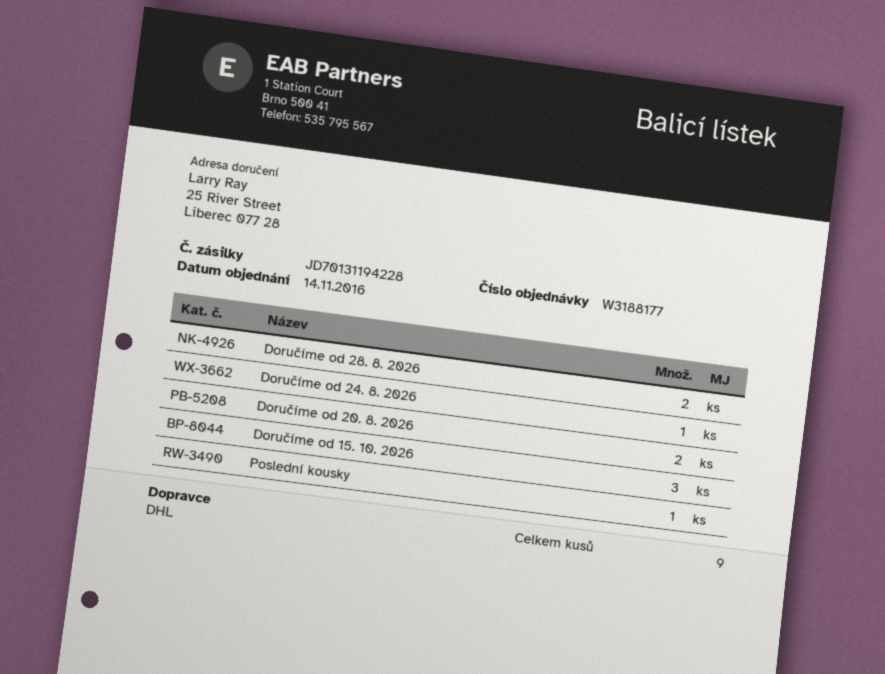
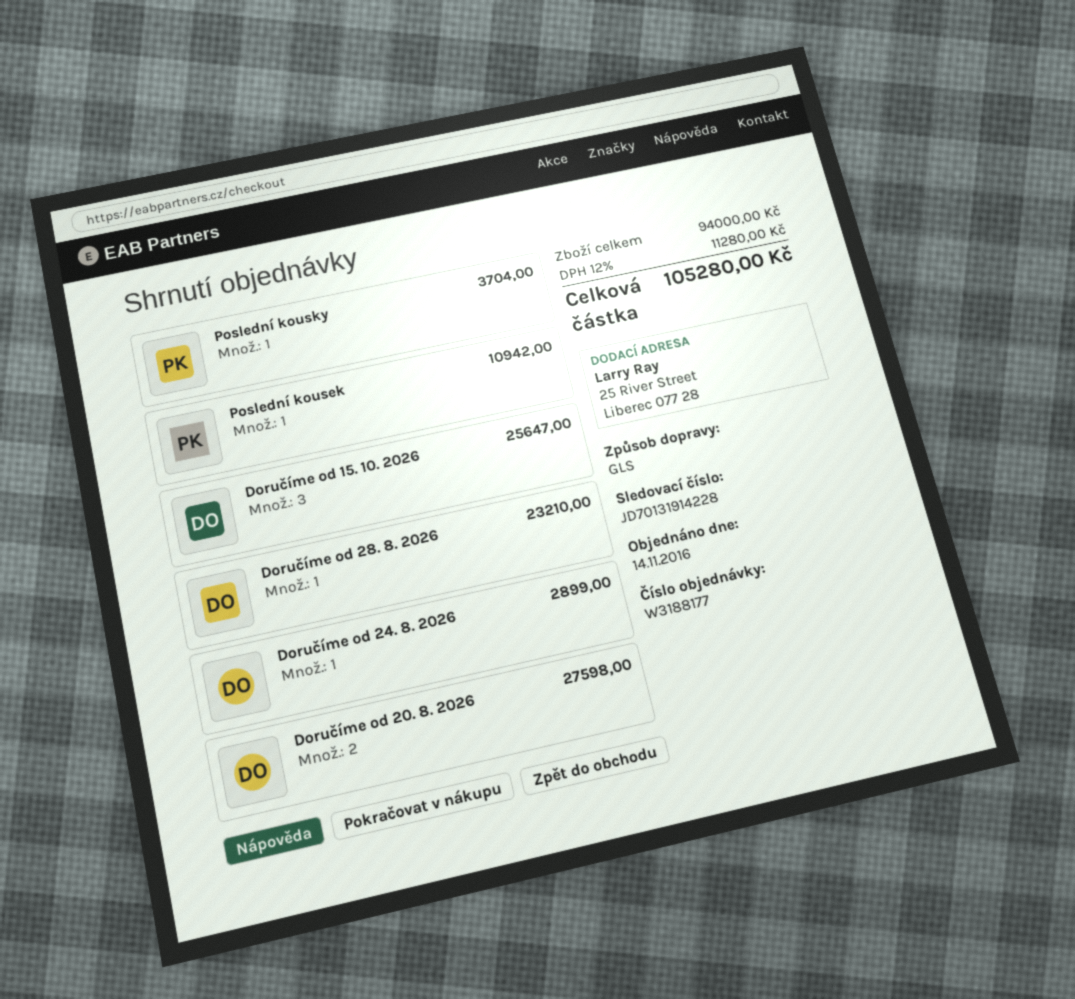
shipping method: DHL -> GLS
tracking number: JD70131194228 -> JD70131914228
Doručíme od 28. 8. 2026: 2 -> 1
Poslední kousek: none -> 1

